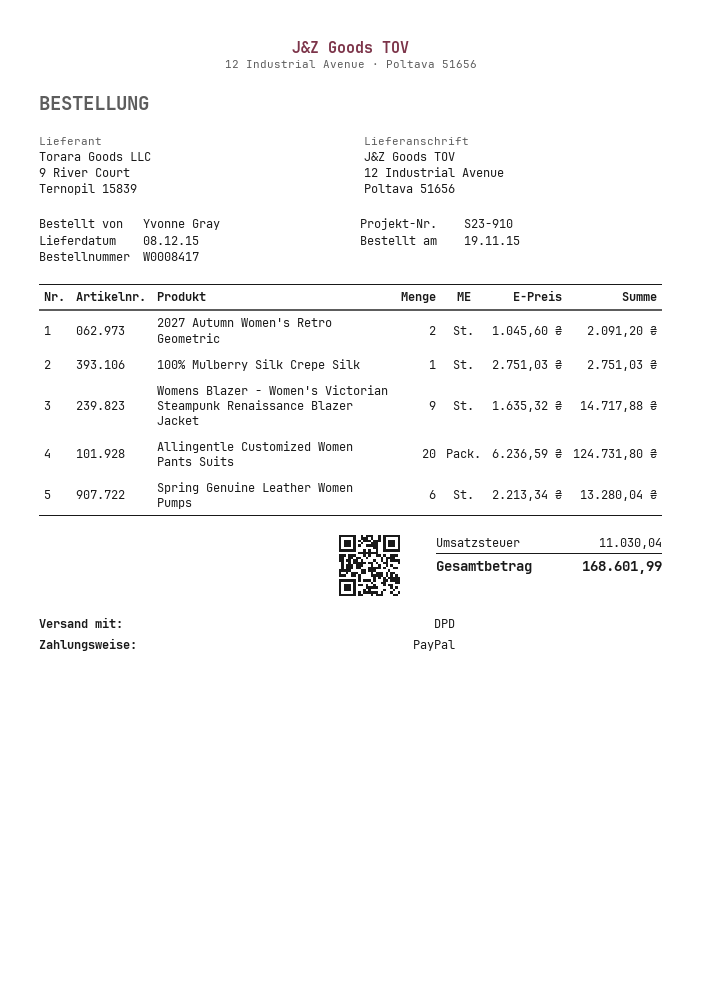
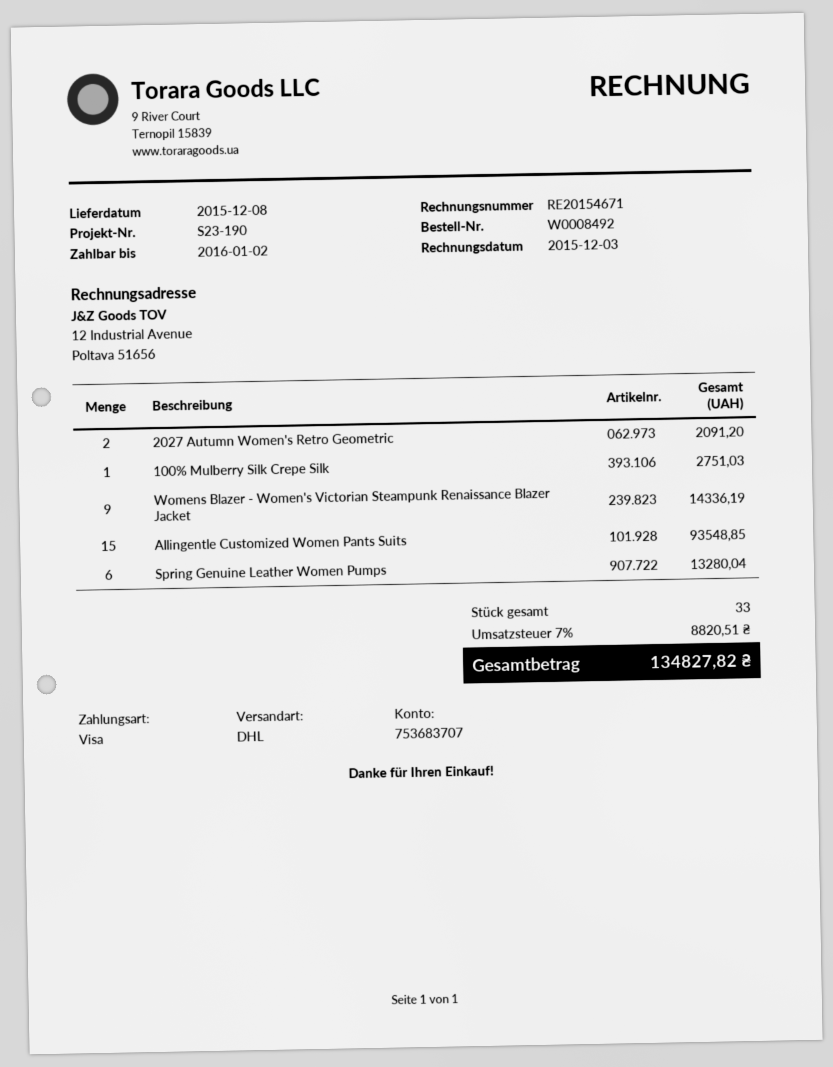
order number: W0008417 -> W0008492
reference: S23-910 -> S23-190
payment method: PayPal -> Visa
shipping method: DPD -> DHL
Womens Blazer - Women's Victorian Steampunk Renaissance Blazer Jacket: 9 for 14717.88 -> 9 for 14336.19
Allingentle Customized Women Pants Suits: 20 for 124731.80 -> 15 for 93548.85
tax: 11030.04 -> 8820.51
total: 168601.99 -> 134827.82

